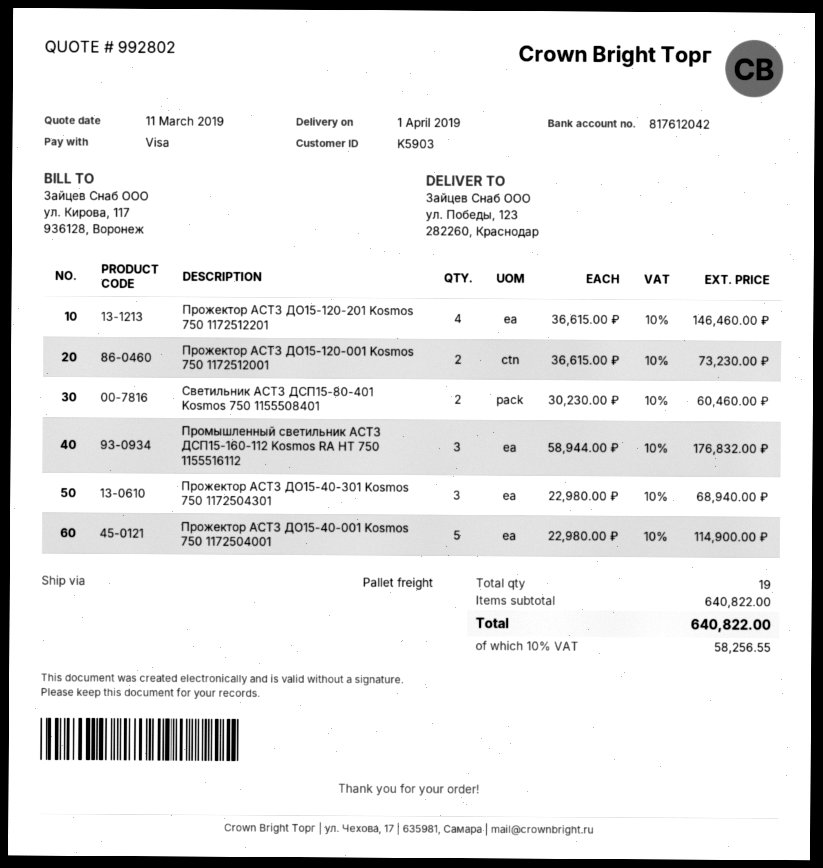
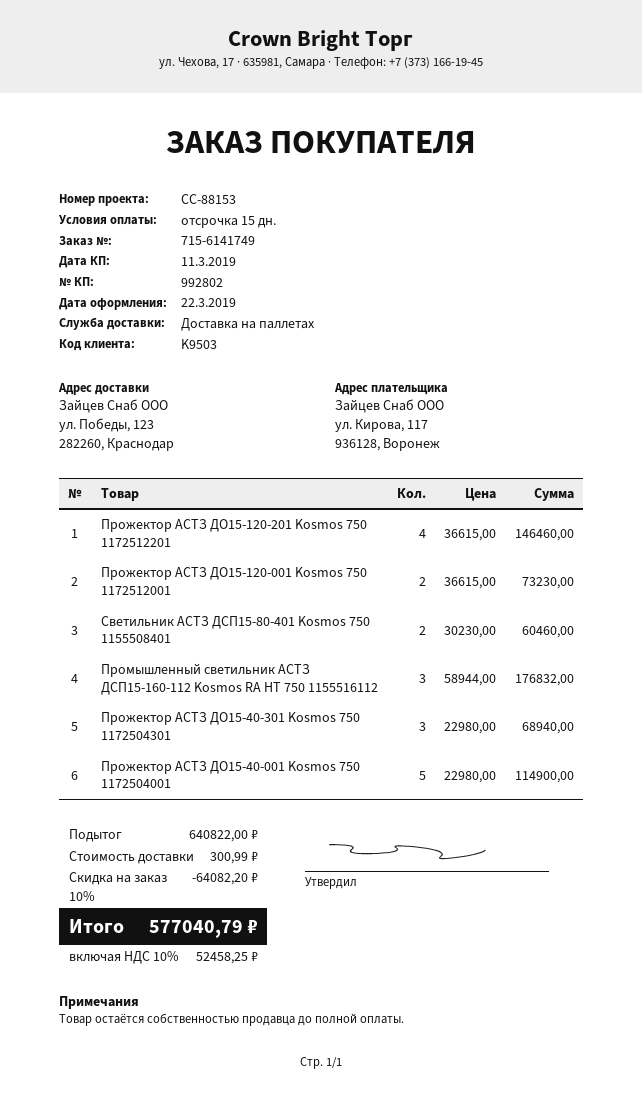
customer number: K5903 -> K9503
discount: none -> 10% = 64082.20
shipping: none -> 300.99
tax: 10% = 58256.55 -> 10% = 52458.25
total: 640822.00 -> 577040.79

